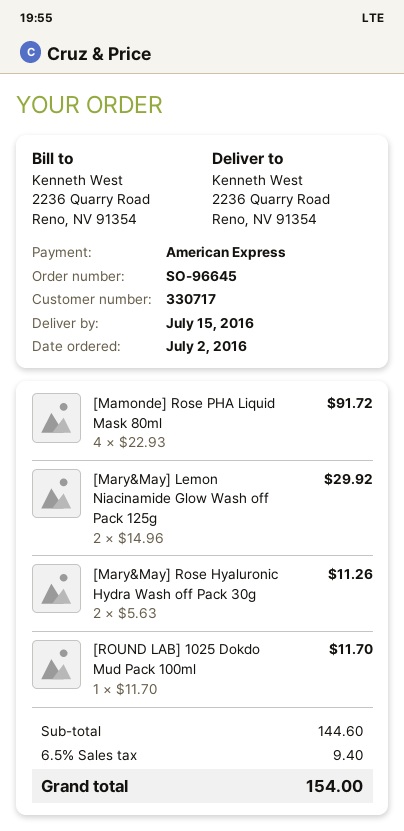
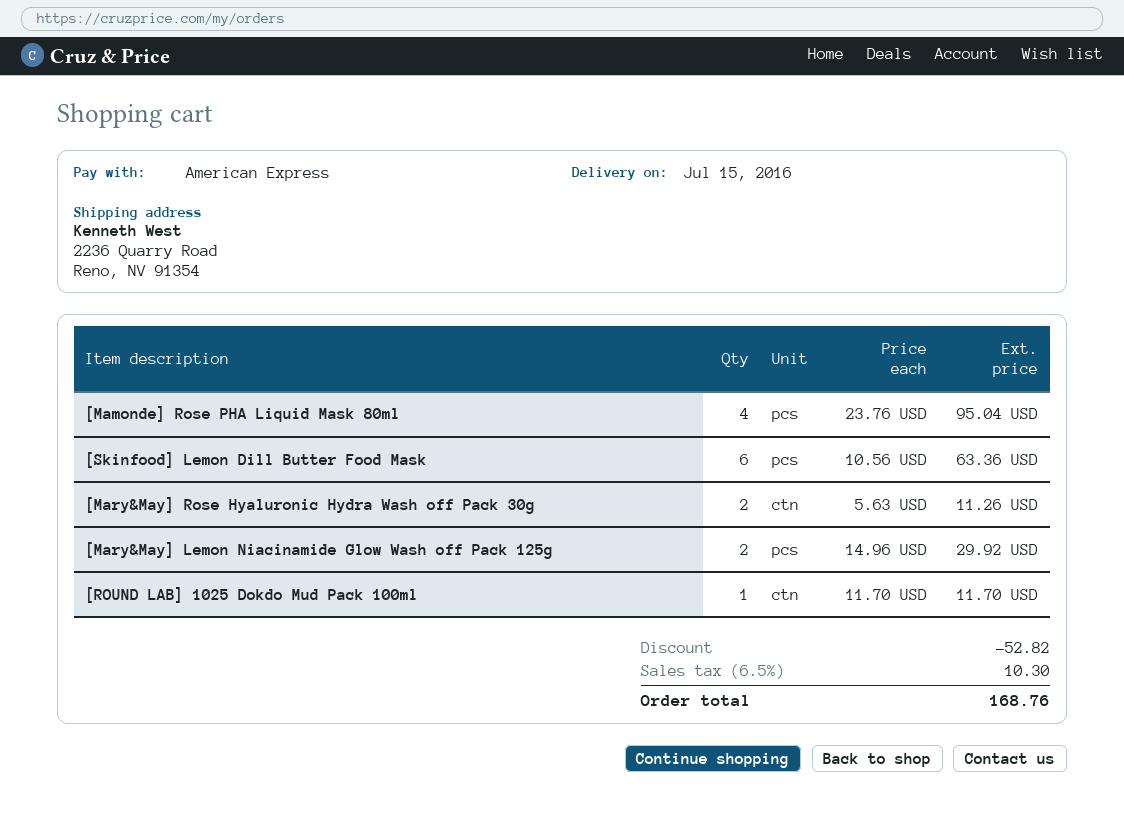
[Mamonde] Rose PHA Liquid Mask 80ml: 4 x 22.93 = 91.72 -> 4 x 23.76 = 95.04
[Skinfood] Lemon Dill Butter Food Mask: none -> 6 x 10.56 = 63.36
discount: none -> 52.82
tax: 6.5% = 9.40 -> 6.5% = 10.30
total: 154.00 -> 168.76

